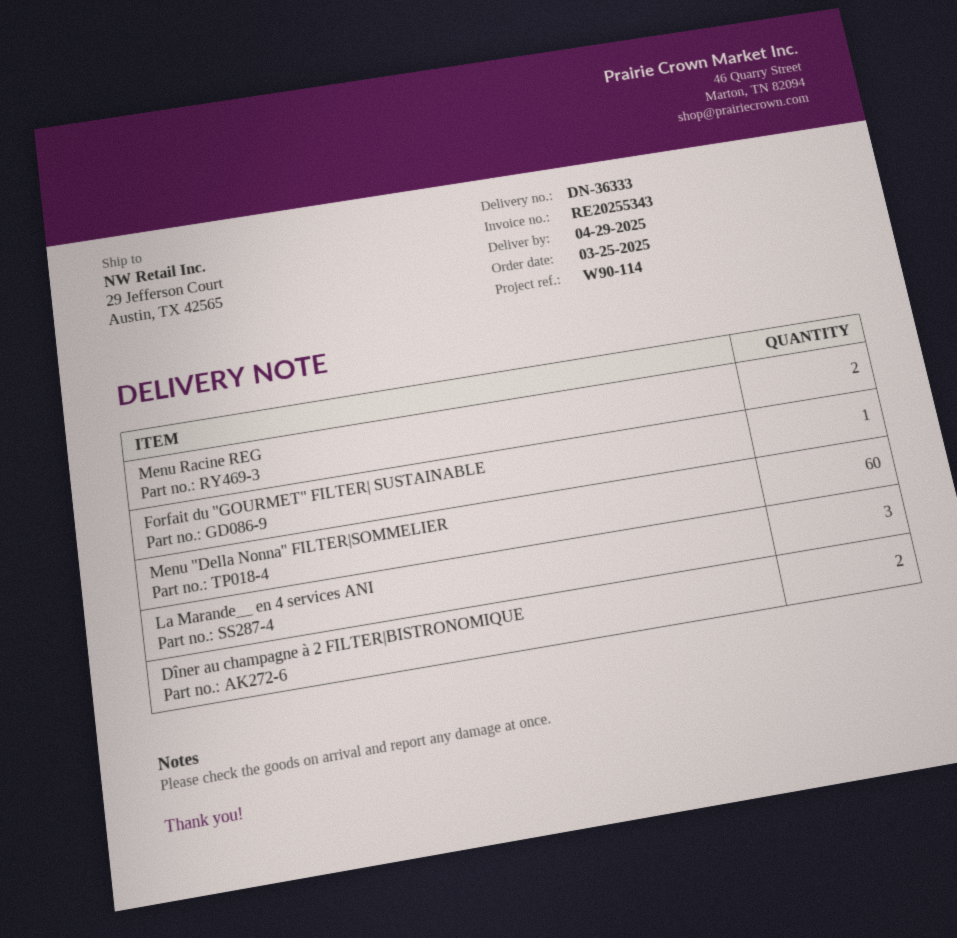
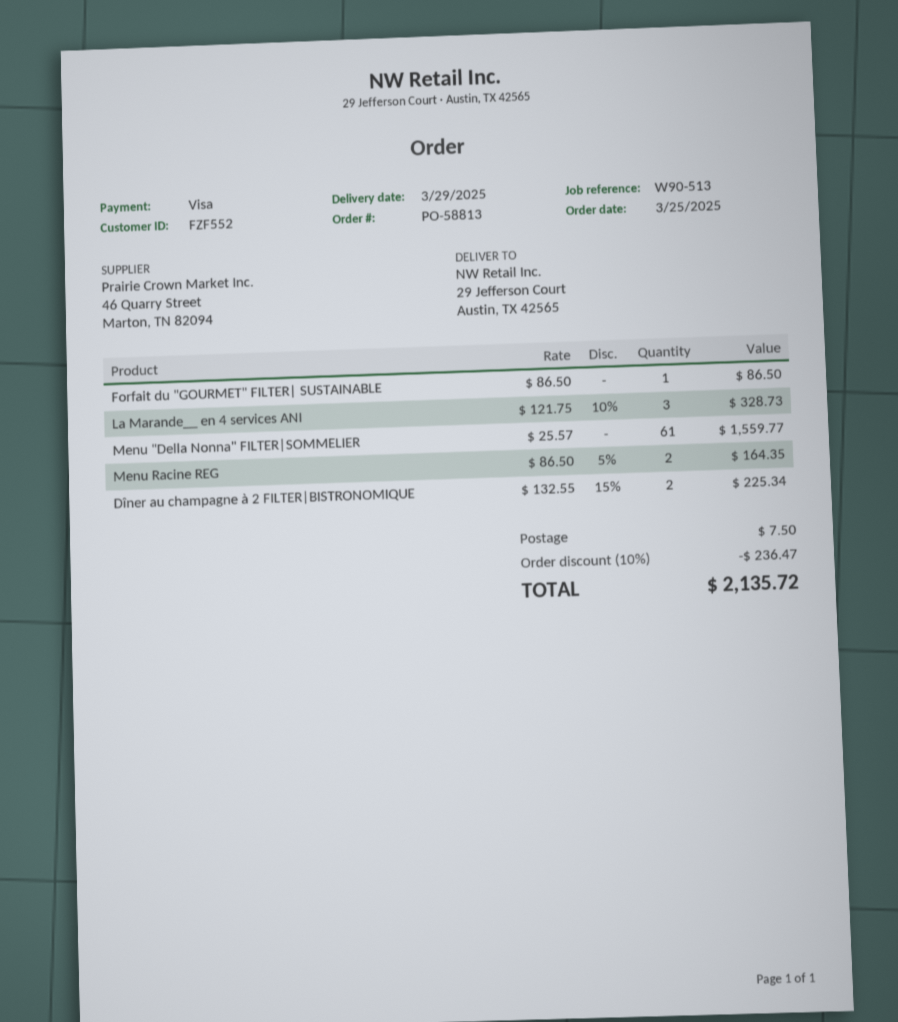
delivery date: 2025-04-29 -> 2025-03-29
reference: W90-114 -> W90-513
Menu "Della Nonna" FILTER|SOMMELIER: 60 -> 61

